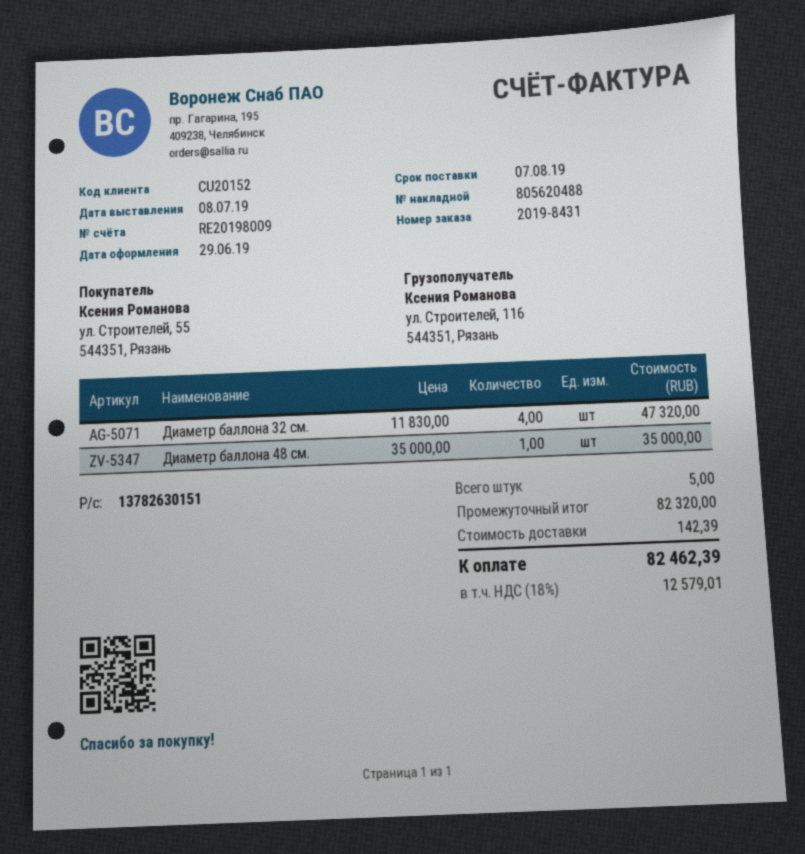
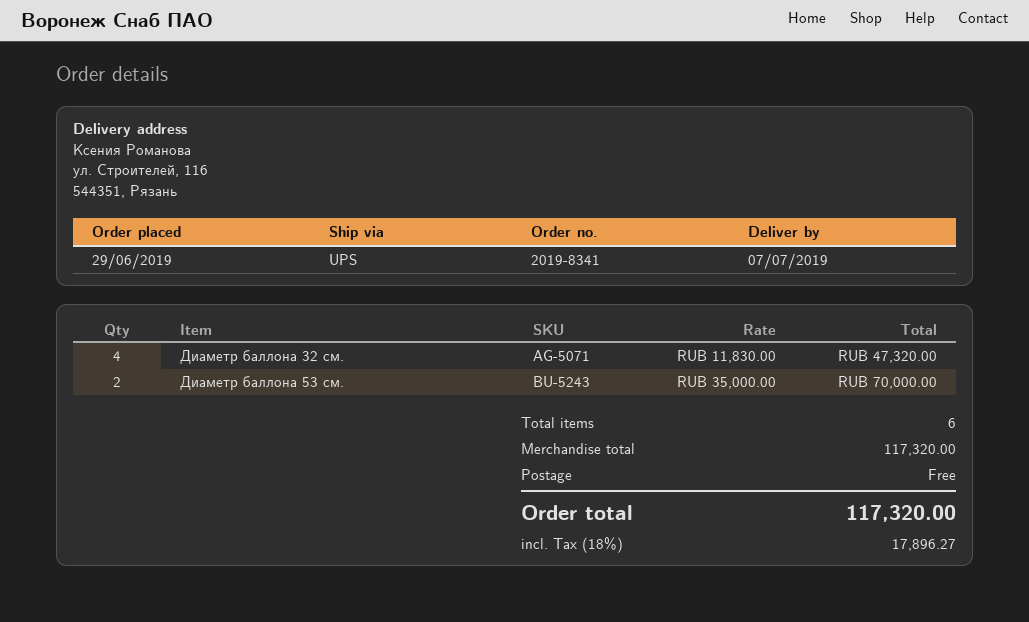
order number: 2019-8431 -> 2019-8341
delivery date: 2019-08-07 -> 2019-07-07
Диаметр баллона 48 см.: 1 x 35000.00 = 35000.00 -> none
Диаметр баллона 53 см.: none -> 2 x 35000.00 = 70000.00
total quantity: 5 -> 6
subtotal: 82320.00 -> 117320.00
shipping: 142.39 -> 0.00
tax: 18% = 12579.01 -> 18% = 17896.27
total: 82462.39 -> 117320.00

